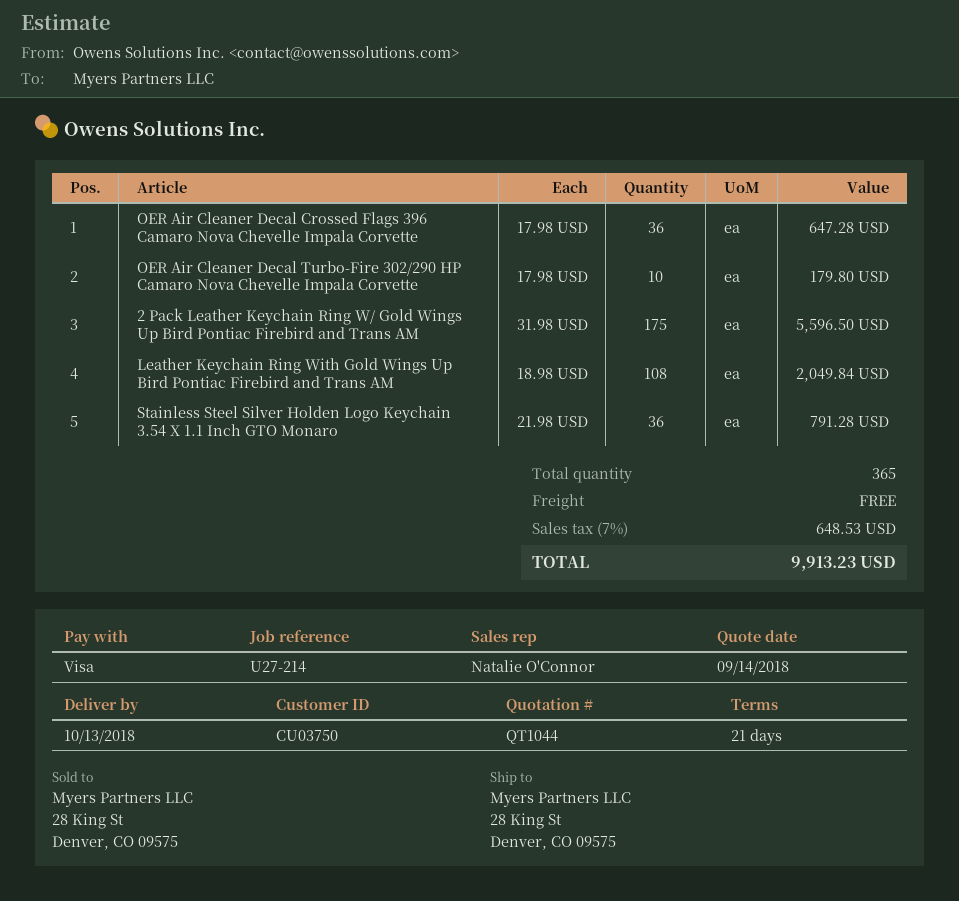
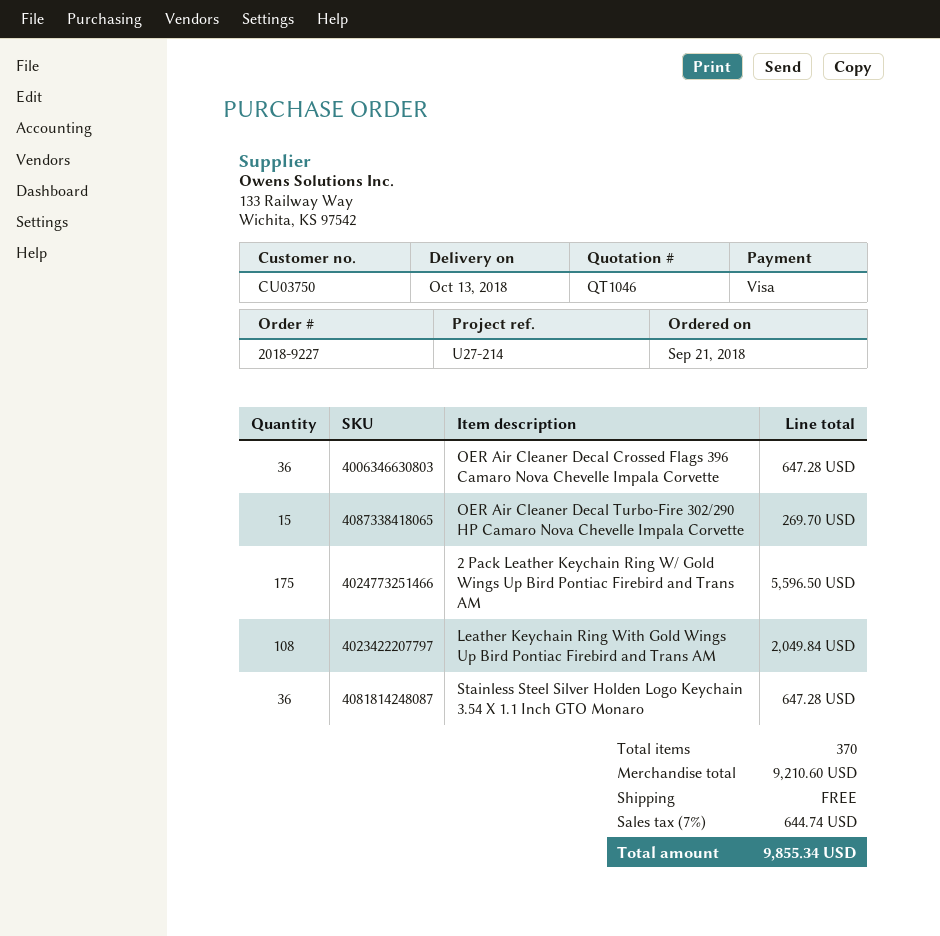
quote number: QT1044 -> QT1046
OER Air Cleaner Decal Turbo-Fire 302/290 HP Camaro Nova Chevelle Impala Corvette: 10 for 179.80 -> 15 for 269.70
Stainless Steel Silver Holden Logo Keychain 3.54 X 1.1 Inch GTO Monaro: 36 for 791.28 -> 36 for 647.28
total quantity: 365 -> 370
tax: 7% = 648.53 -> 7% = 644.74
total: 9913.23 -> 9855.34

